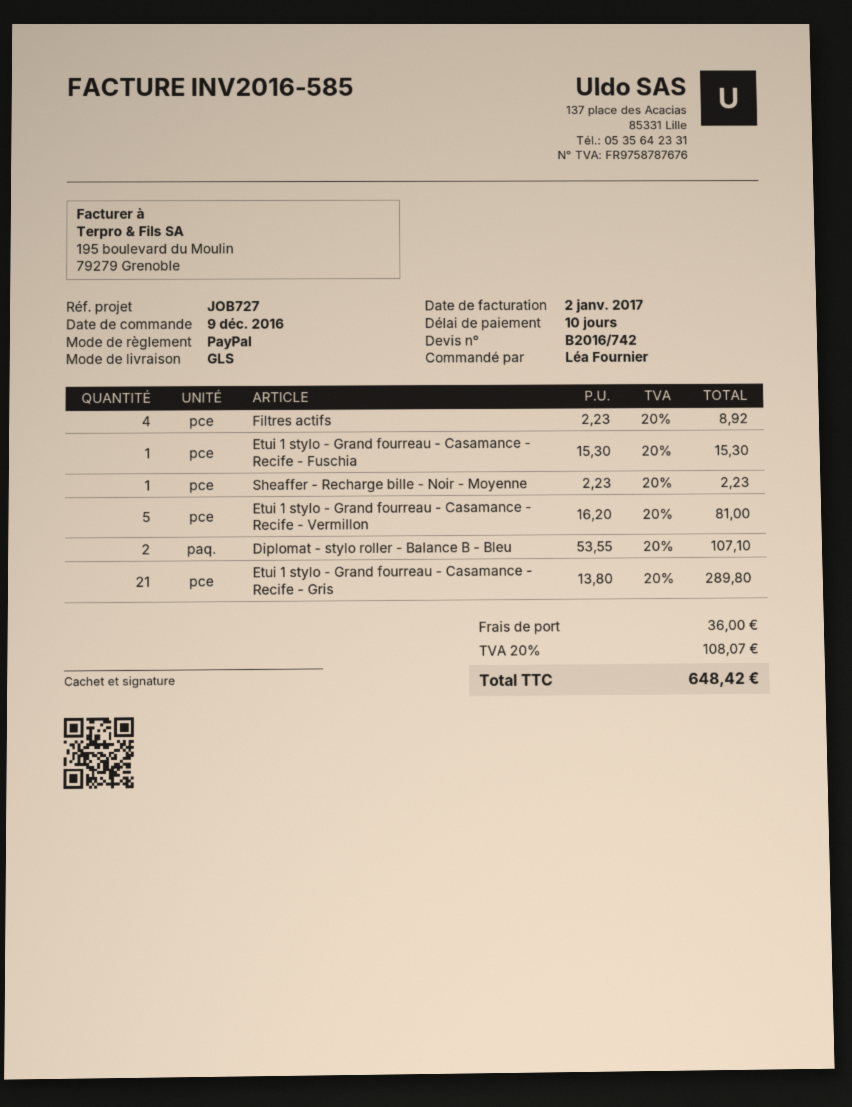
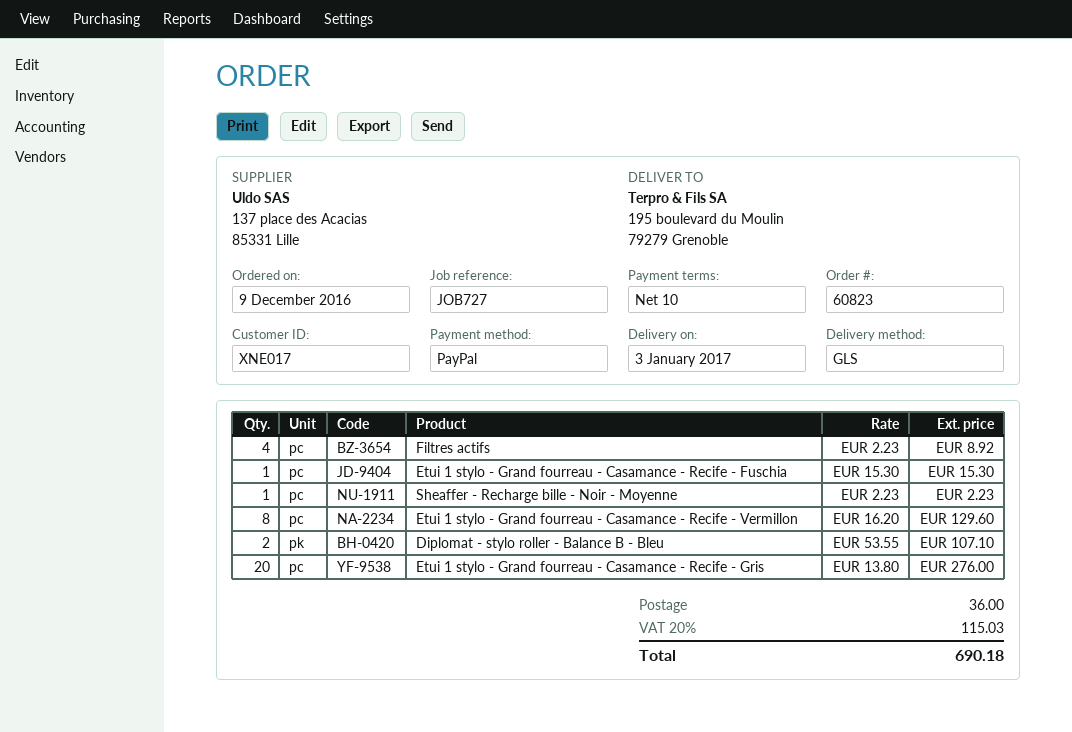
Etui 1 stylo - Grand fourreau - Casamance - Recife - Vermillon: 5 x 16.20 = 81.00 -> 8 x 16.20 = 129.60
Etui 1 stylo - Grand fourreau - Casamance - Recife - Gris: 21 x 13.80 = 289.80 -> 20 x 13.80 = 276.00
tax: 20% = 108.07 -> 20% = 115.03
total: 648.42 -> 690.18

